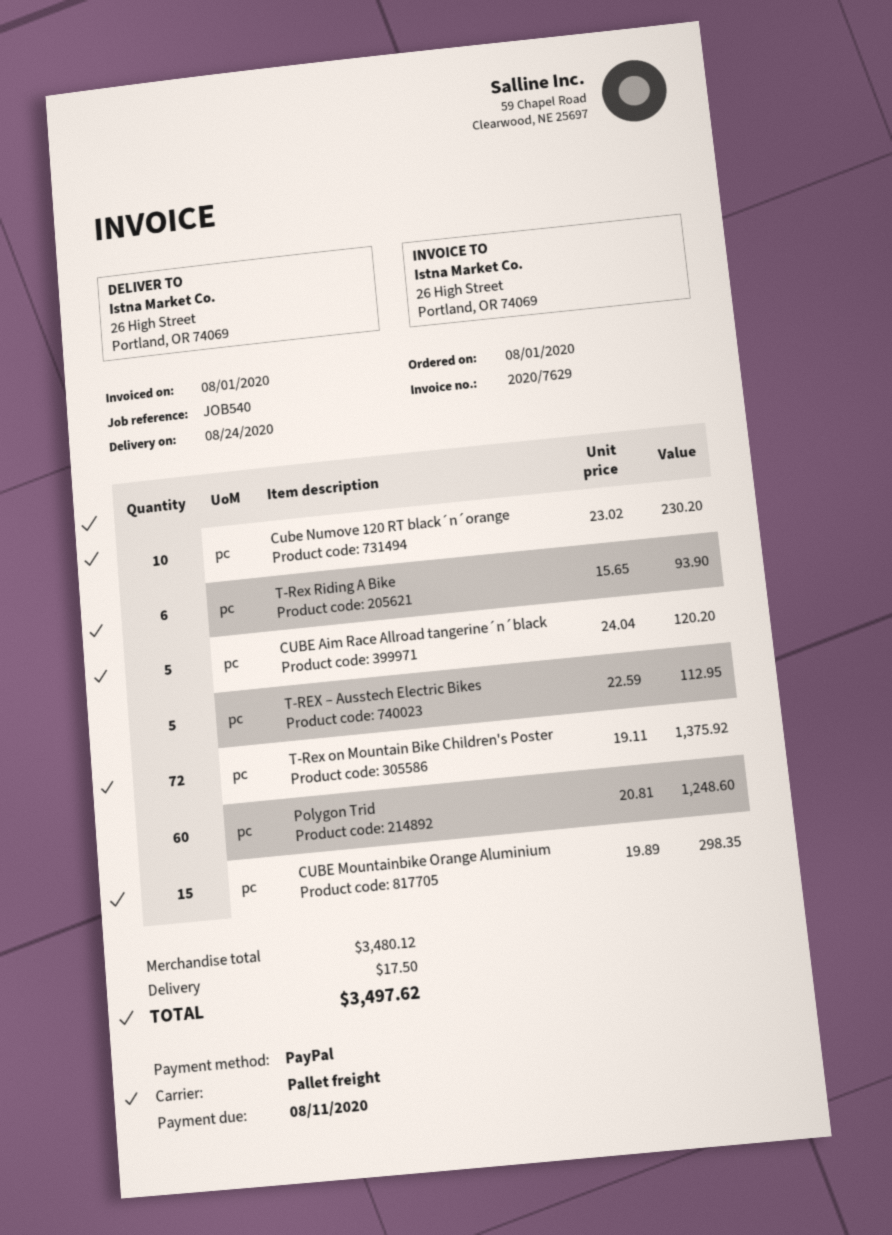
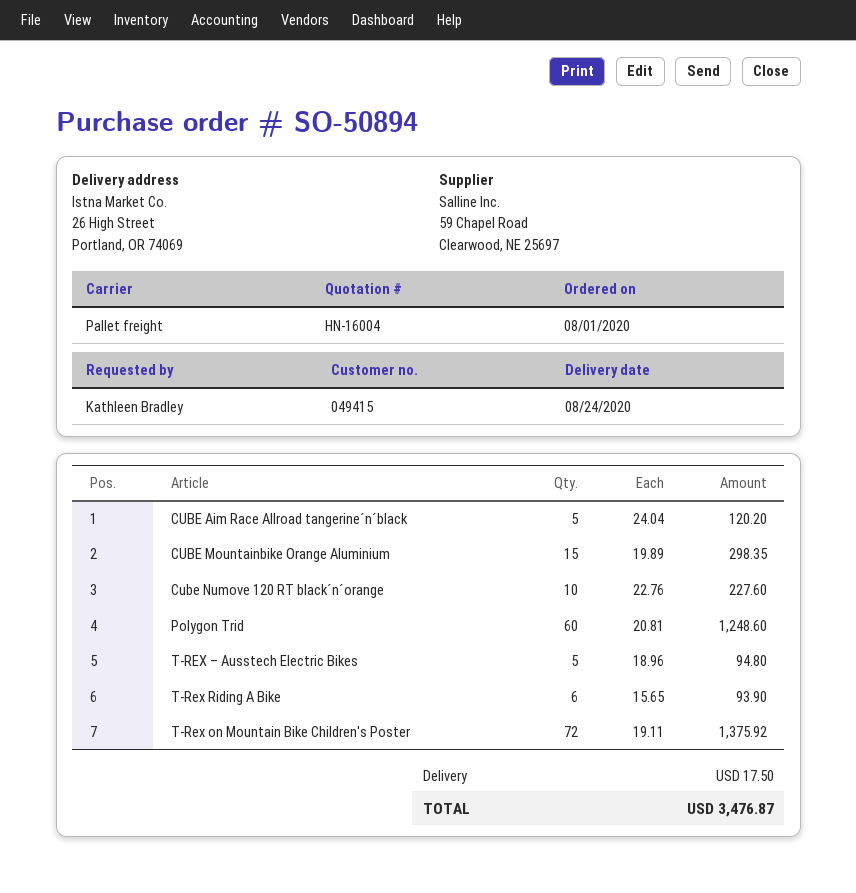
Cube Numove 120 RT black´n´orange: 10 x 23.02 = 230.20 -> 10 x 22.76 = 227.60
T-REX – Ausstech Electric Bikes: 5 x 22.59 = 112.95 -> 5 x 18.96 = 94.80
total: 3497.62 -> 3476.87

